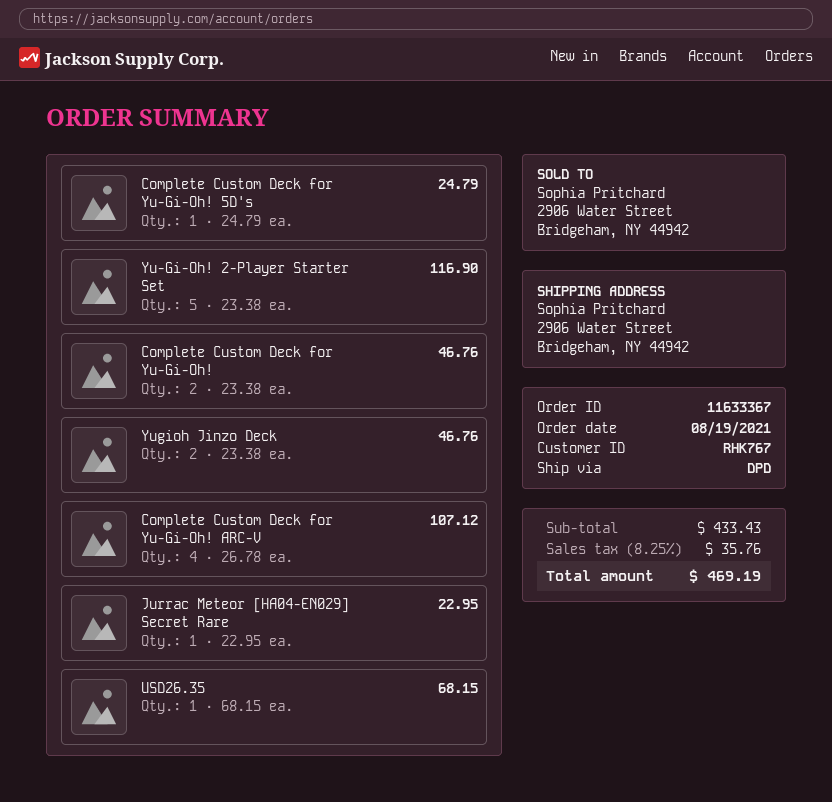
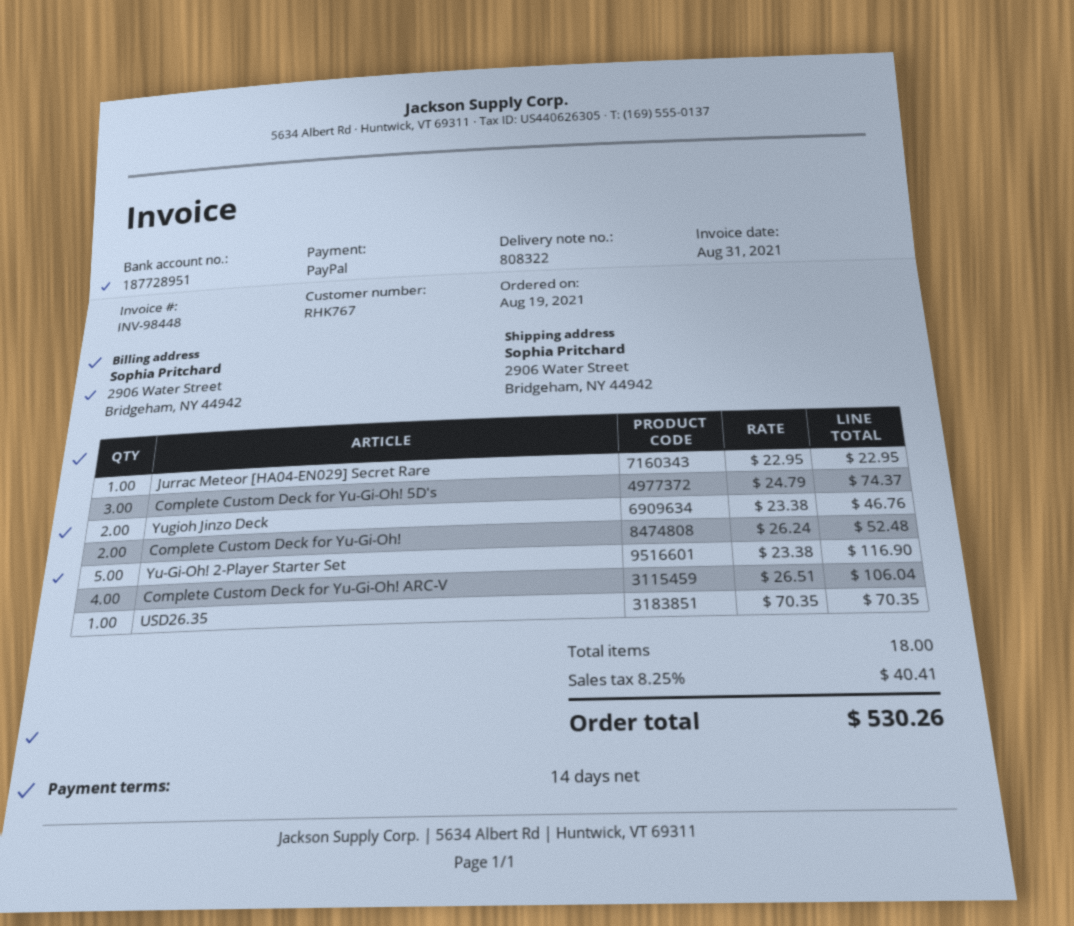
Complete Custom Deck for Yu-Gi-Oh! 5D's: 1 x 24.79 = 24.79 -> 3 x 24.79 = 74.37
Complete Custom Deck for Yu-Gi-Oh!: 2 x 23.38 = 46.76 -> 2 x 26.24 = 52.48
Complete Custom Deck for Yu-Gi-Oh! ARC-V: 4 x 26.78 = 107.12 -> 4 x 26.51 = 106.04
USD26.35: 1 x 68.15 = 68.15 -> 1 x 70.35 = 70.35
tax: 8.25% = 35.76 -> 8.25% = 40.41
total: 469.19 -> 530.26

